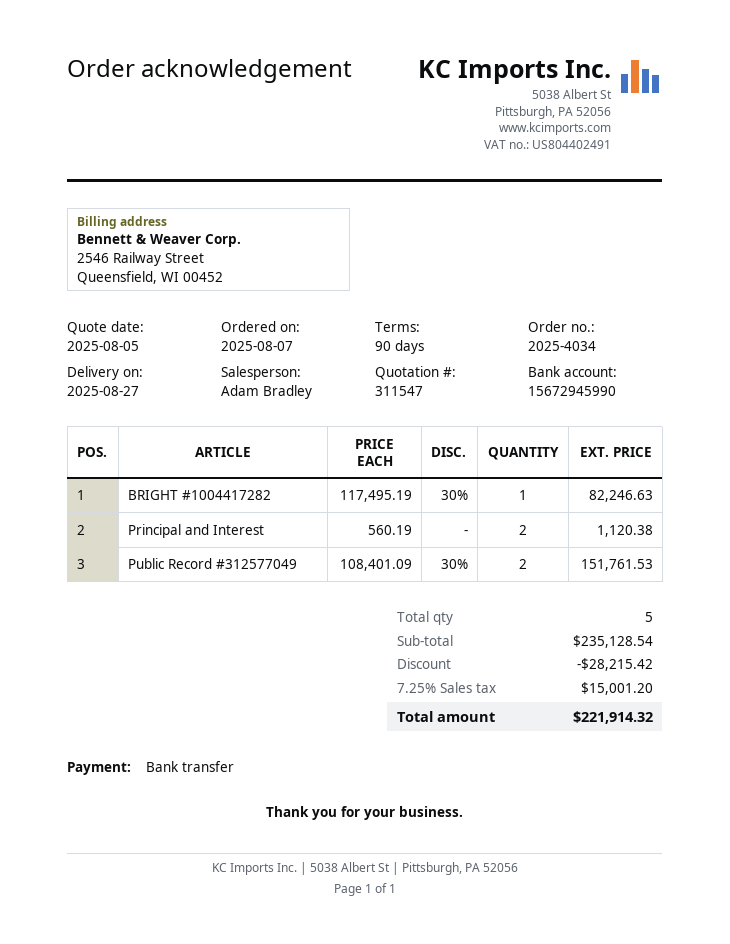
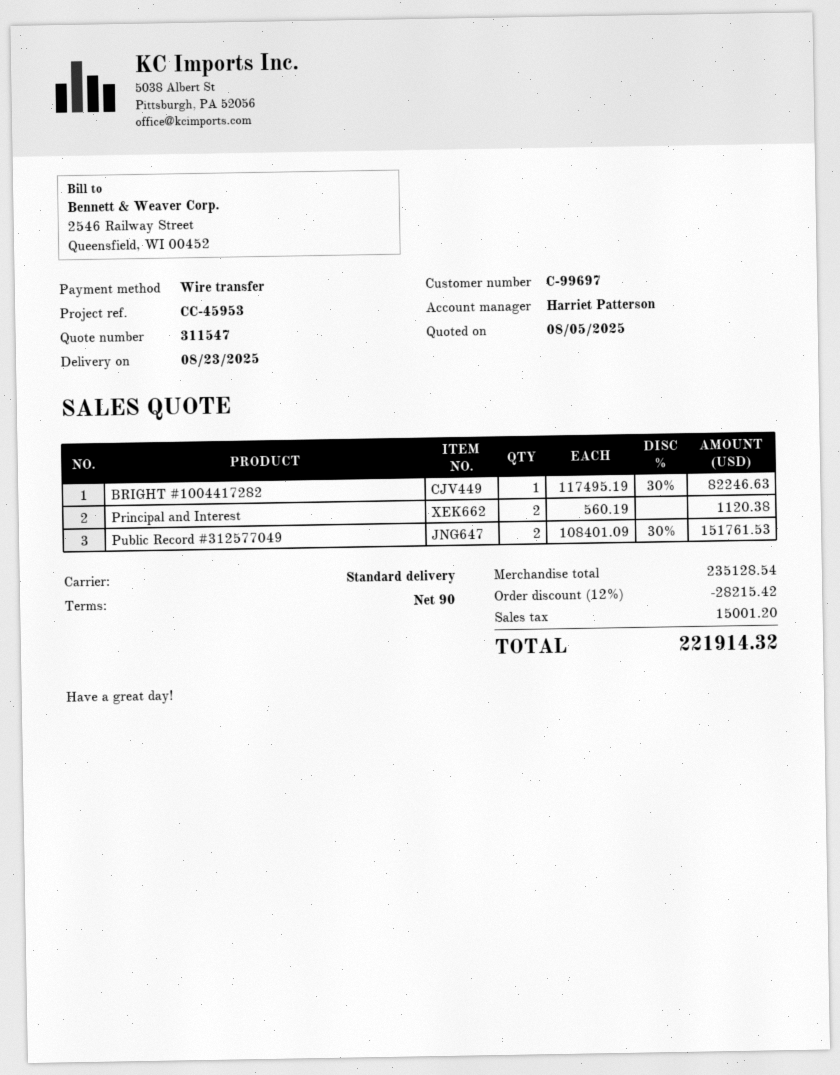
delivery date: 2025-08-27 -> 2025-08-23
sales rep: Adam Bradley -> Harriet Patterson

